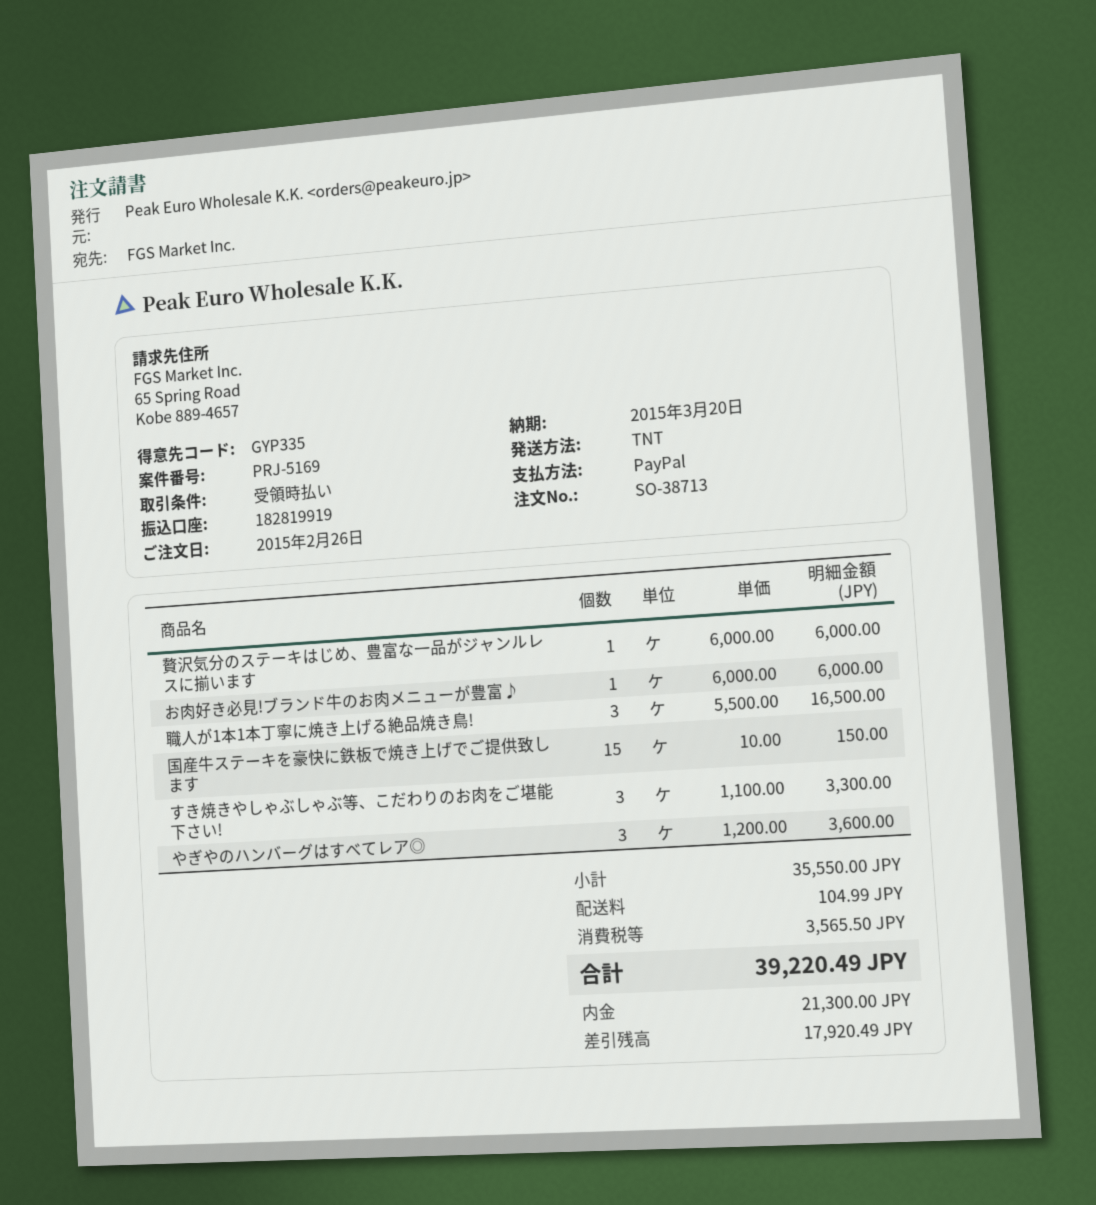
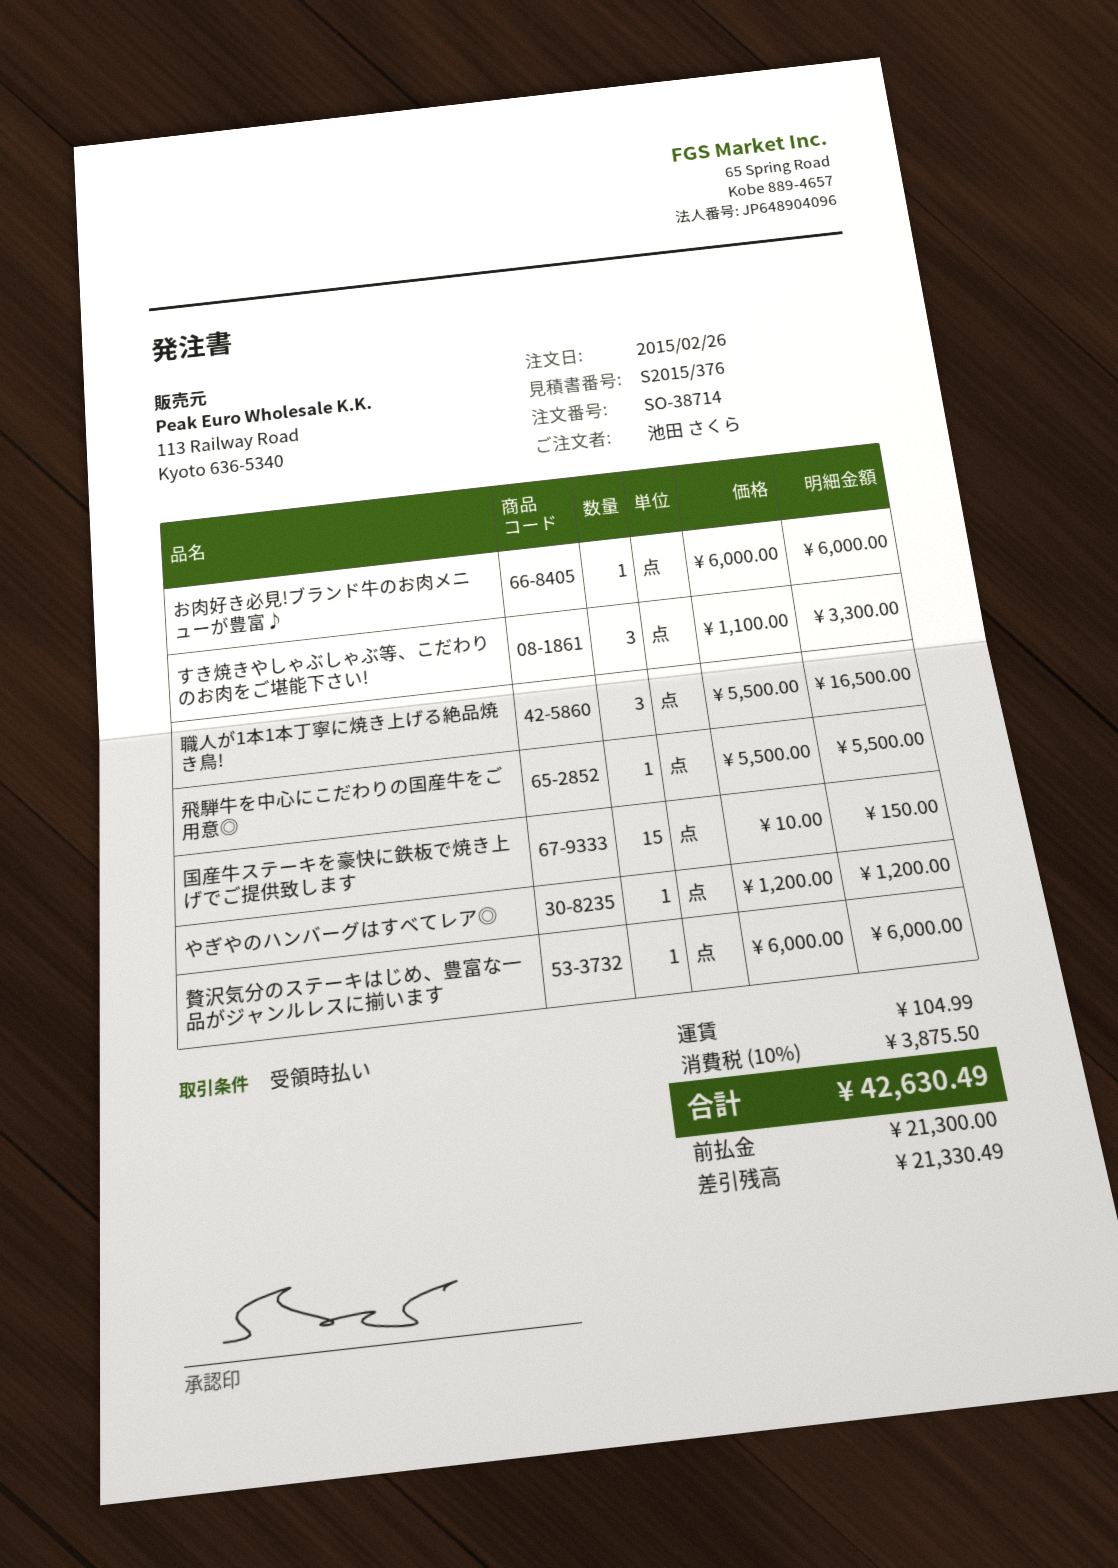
order number: SO-38713 -> SO-38714
やぎやのハンバーグはすべてレア◎: 3 x 1200.00 = 3600.00 -> 1 x 1200.00 = 1200.00
飛騨牛を中心にこだわりの国産牛をご用意◎: none -> 1 x 5500.00 = 5500.00
tax: 3565.50 -> 3875.50
total: 39220.49 -> 42630.49
balance: 17920.49 -> 21330.49

